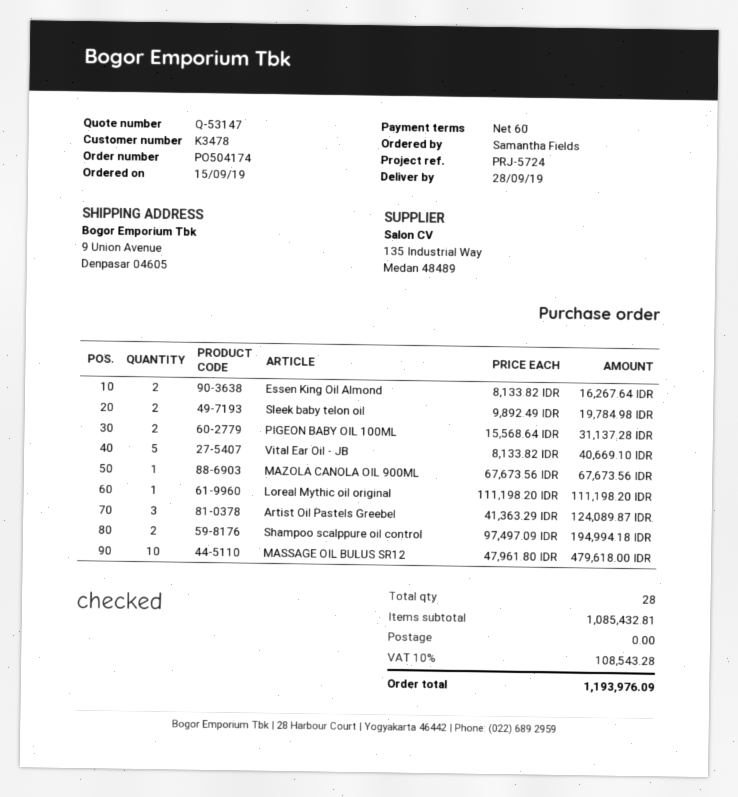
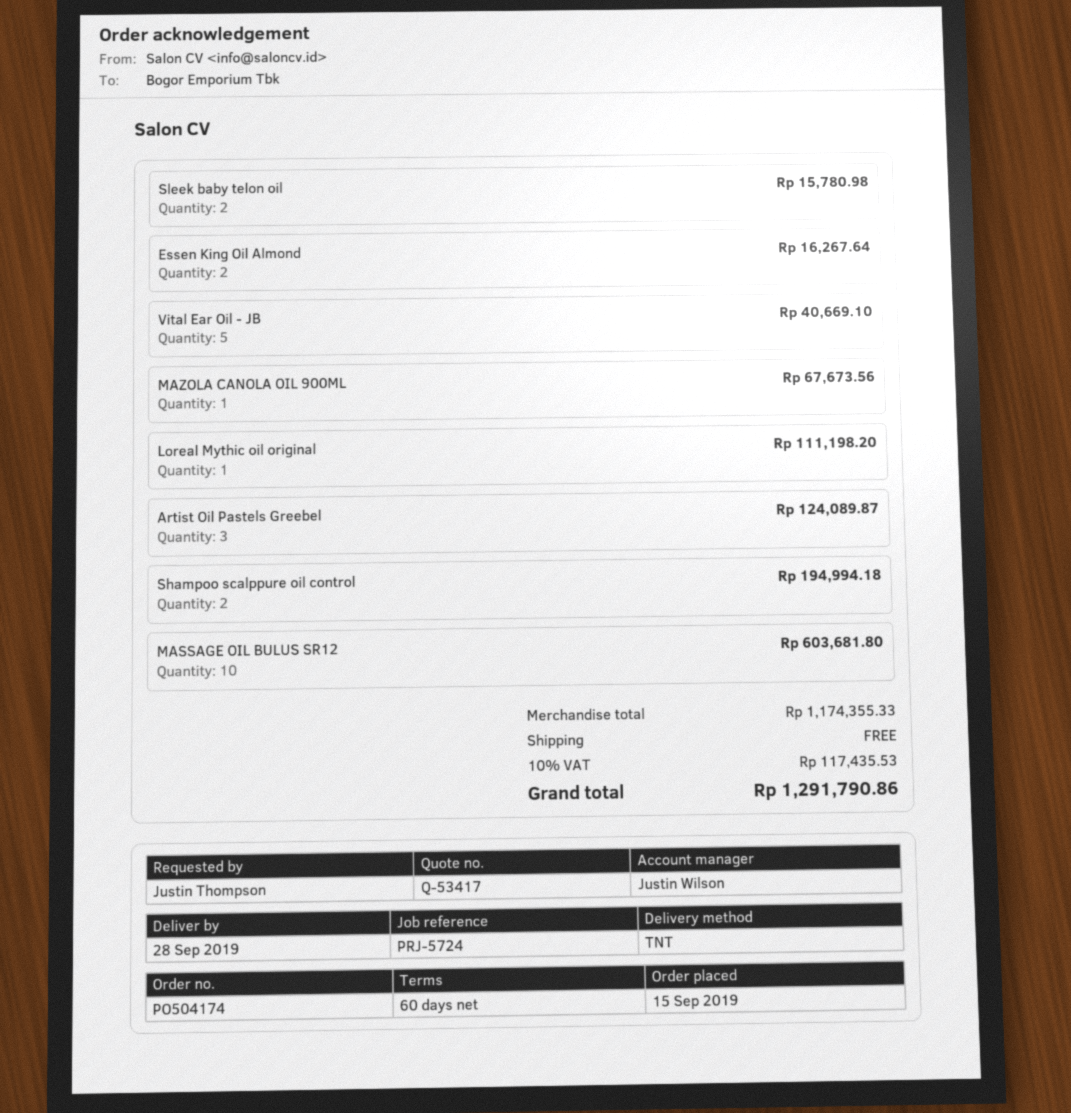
quote number: Q-53147 -> Q-53417
ordered by: Samantha Fields -> Justin Thompson
Sleek baby telon oil: 2 for 19784.98 -> 2 for 15780.98
PIGEON BABY OIL 100ML: 2 for 31137.28 -> none
MASSAGE OIL BULUS SR12: 10 for 479618.00 -> 10 for 603681.80
subtotal: 1085432.81 -> 1174355.33
tax: 10% = 108543.28 -> 10% = 117435.53
total: 1193976.09 -> 1291790.86

